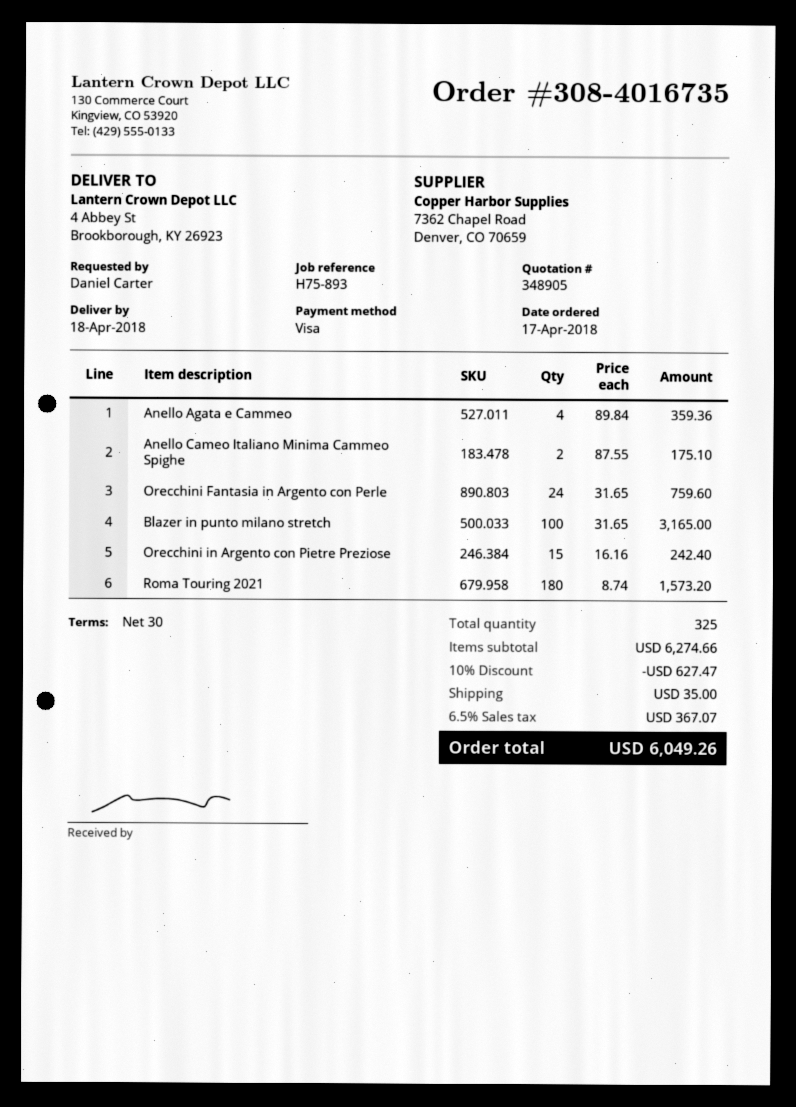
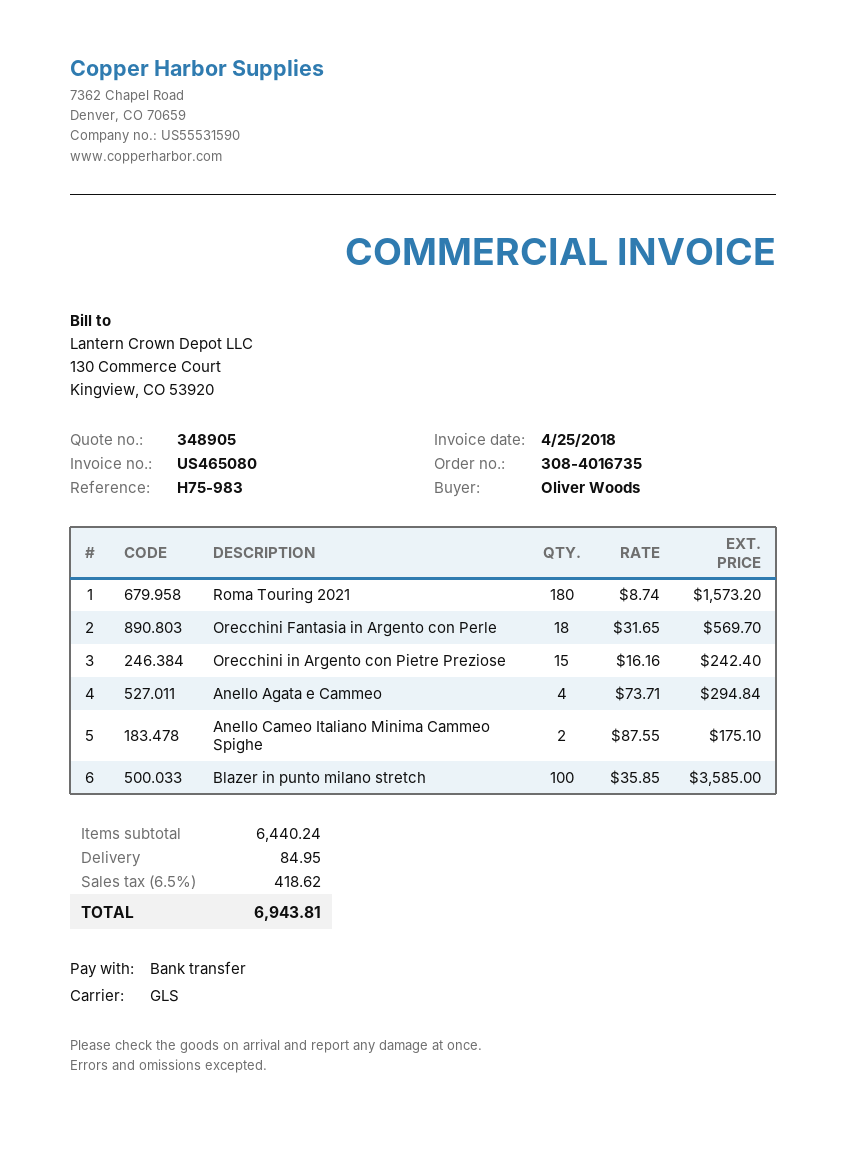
reference: H75-893 -> H75-983
ordered by: Daniel Carter -> Oliver Woods
payment method: Visa -> bank transfer
Anello Agata e Cammeo: 4 x 89.84 = 359.36 -> 4 x 73.71 = 294.84
Orecchini Fantasia in Argento con Perle: 24 x 31.65 = 759.60 -> 18 x 31.65 = 569.70
Blazer in punto milano stretch: 100 x 31.65 = 3165.00 -> 100 x 35.85 = 3585.00
subtotal: 6274.66 -> 6440.24
discount: 10% = 627.47 -> none
shipping: 35.00 -> 84.95
tax: 6.5% = 367.07 -> 6.5% = 418.62
total: 6049.26 -> 6943.81

